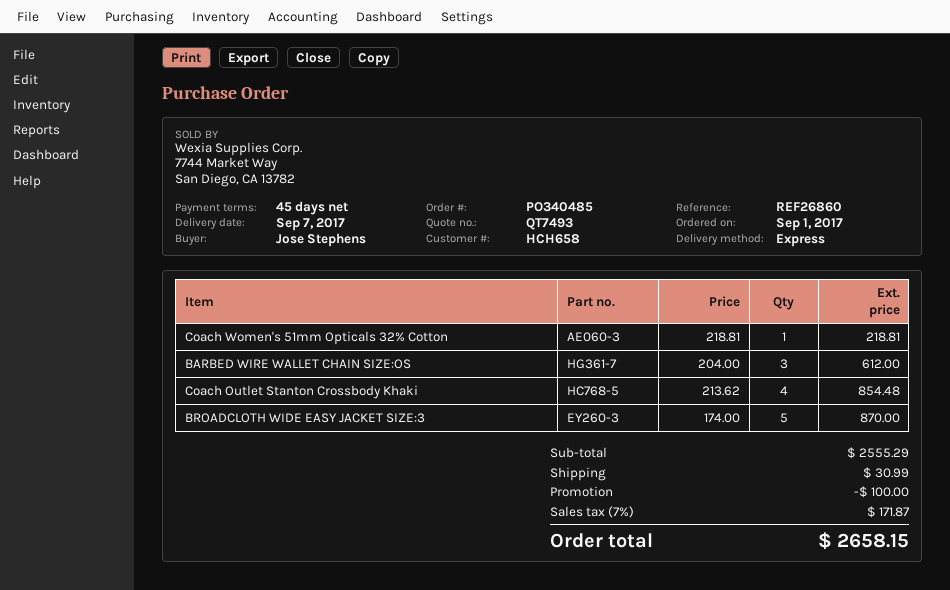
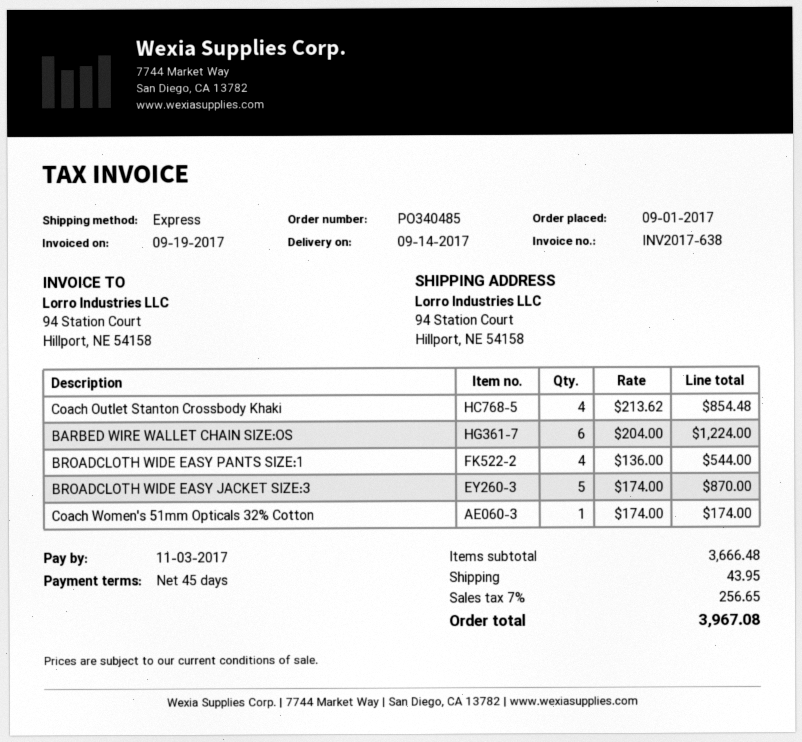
delivery date: 2017-09-07 -> 2017-09-14
Coach Women's 51mm Opticals 32% Cotton: 1 x 218.81 = 218.81 -> 1 x 174.00 = 174.00
BARBED WIRE WALLET CHAIN SIZE:OS: 3 x 204.00 = 612.00 -> 6 x 204.00 = 1224.00
BROADCLOTH WIDE EASY PANTS SIZE:1: none -> 4 x 136.00 = 544.00
subtotal: 2555.29 -> 3666.48
discount: 100.00 -> none
shipping: 30.99 -> 43.95
tax: 7% = 171.87 -> 7% = 256.65
total: 2658.15 -> 3967.08

